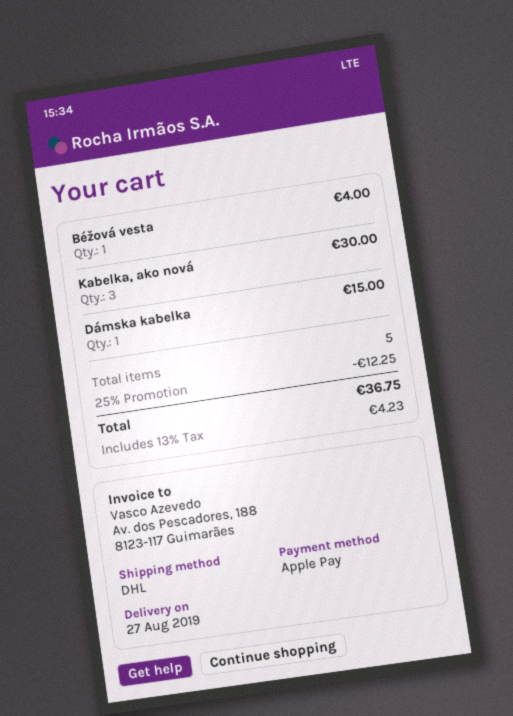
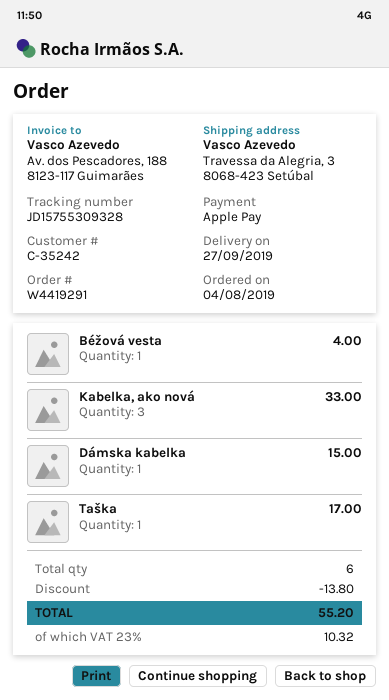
delivery date: 2019-08-27 -> 2019-09-27
Kabelka, ako nová: 3 for 30.00 -> 3 for 33.00
Taška: none -> 1 for 17.00
total quantity: 5 -> 6
discount: 12.25 -> 13.80
tax: 13% = 4.23 -> 23% = 10.32
total: 36.75 -> 55.20

